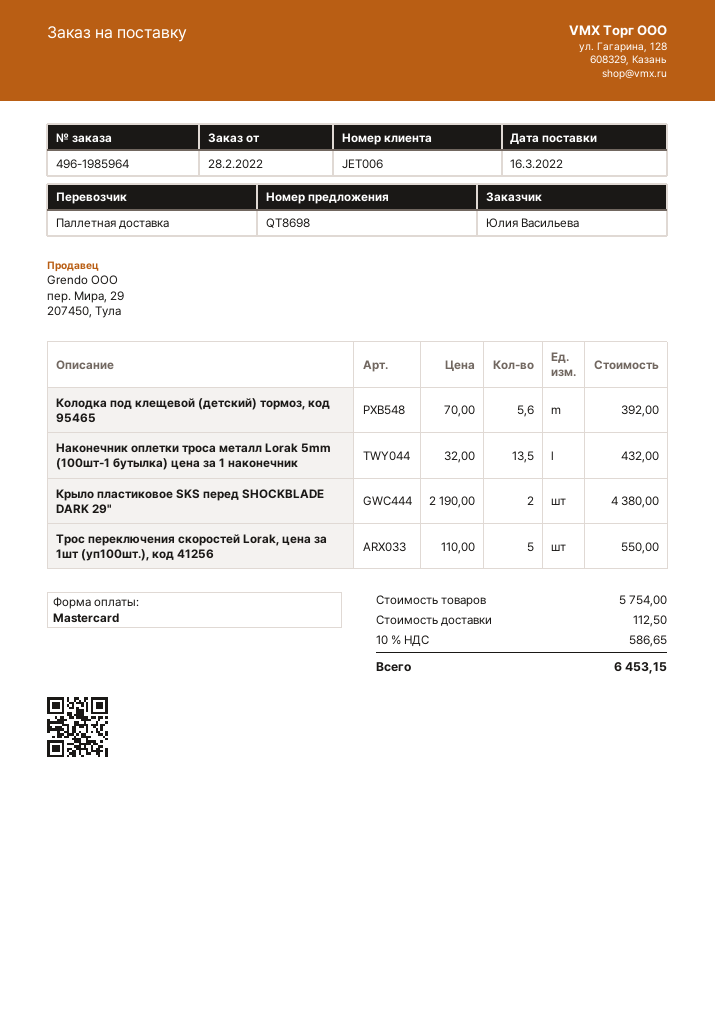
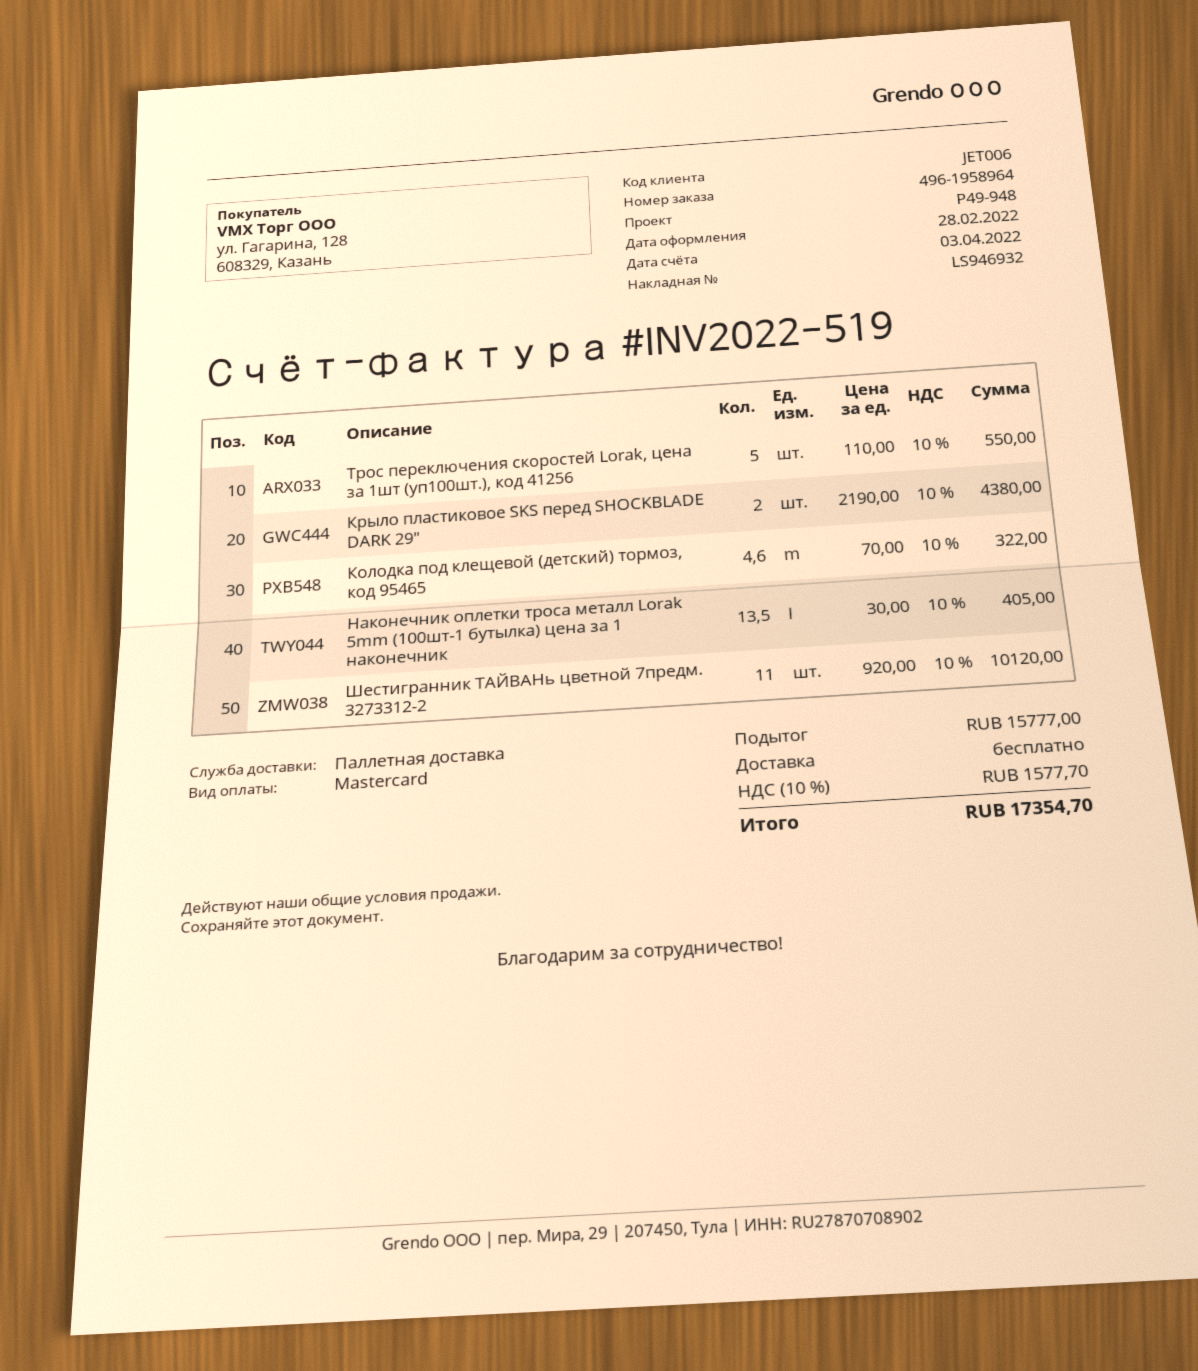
order number: 496-1985964 -> 496-1958964
Колодка под клещевой (детский) тормоз, код 95465: 5.6 x 70.00 = 392.00 -> 4.6 x 70.00 = 322.00
Наконечник оплетки троса металл Lorak 5mm (100шт-1 бутылка) цена за 1 наконечник: 13.5 x 32.00 = 432.00 -> 13.5 x 30.00 = 405.00
Шестигранник ТАЙВАНь цветной 7предм. 3273312-2: none -> 11 x 920.00 = 10120.00
subtotal: 5754.00 -> 15777.00
shipping: 112.50 -> 0.00
tax: 10% = 586.65 -> 10% = 1577.70
total: 6453.15 -> 17354.70

